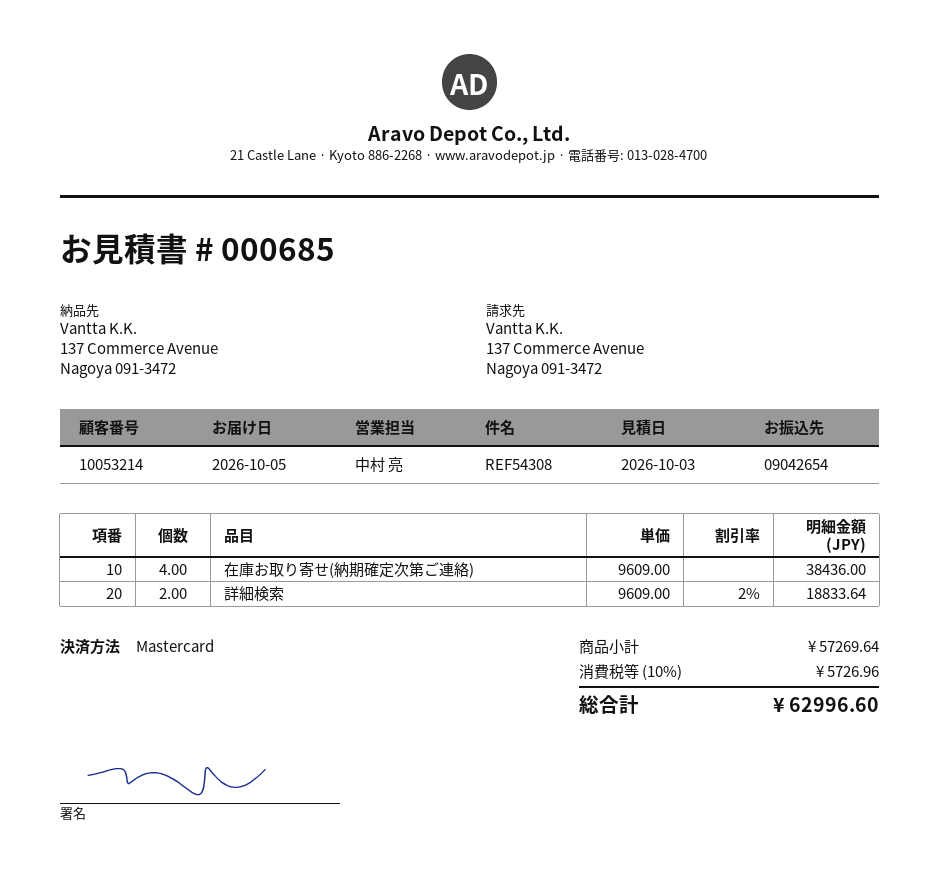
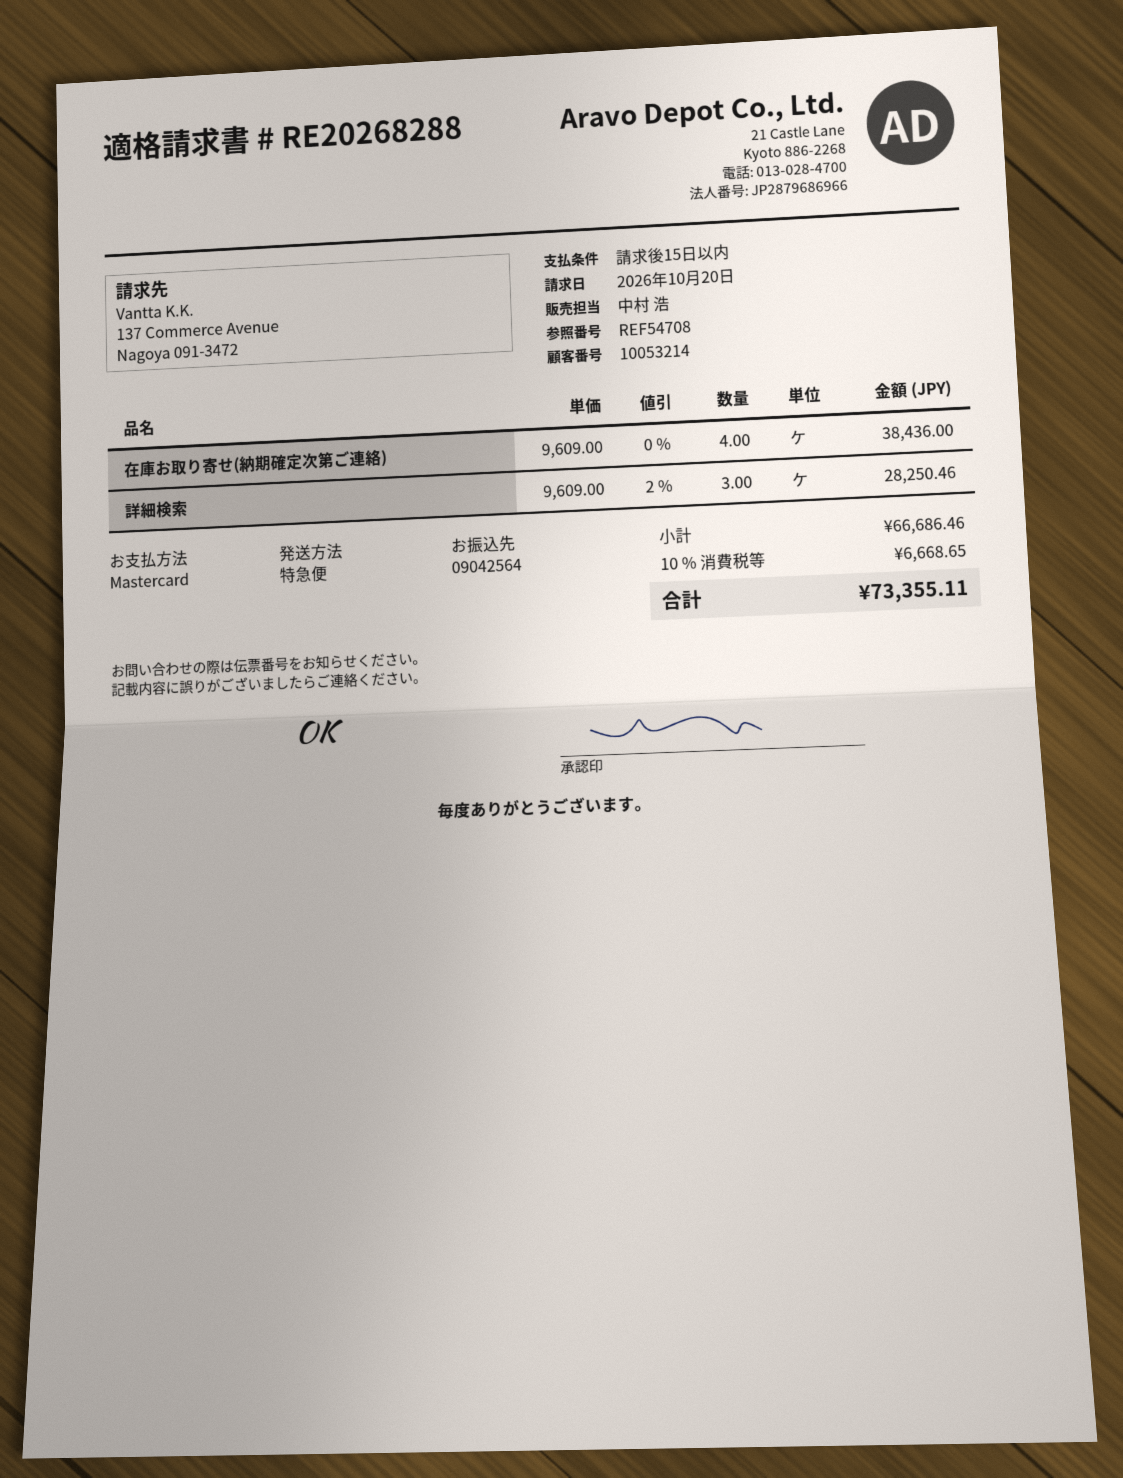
reference: REF54308 -> REF54708
sales rep: 中村 亮 -> 中村 浩
bank account: 09042654 -> 09042564
詳細検索: 2 x 9609.00 - 2% = 18833.64 -> 3 x 9609.00 - 2% = 28250.46
subtotal: 57269.64 -> 66686.46
tax: 10% = 5726.96 -> 10% = 6668.65
total: 62996.60 -> 73355.11

